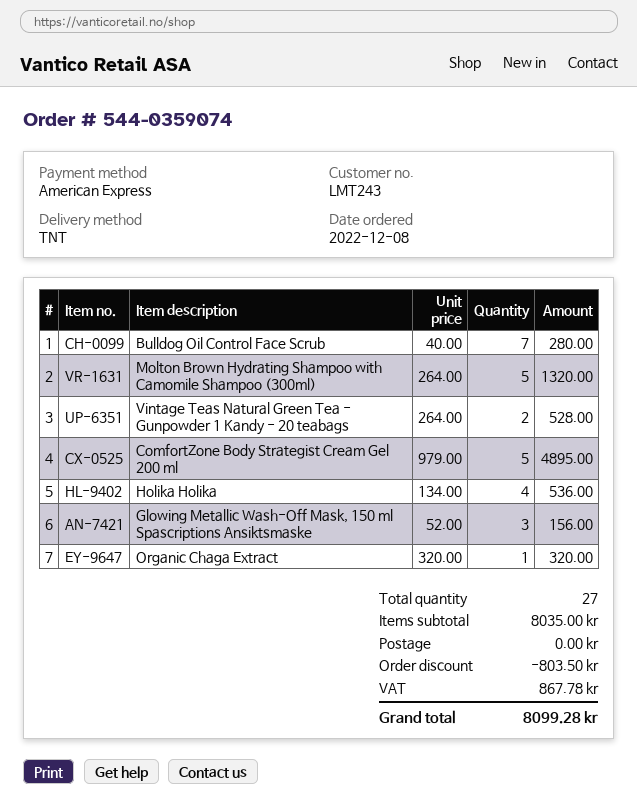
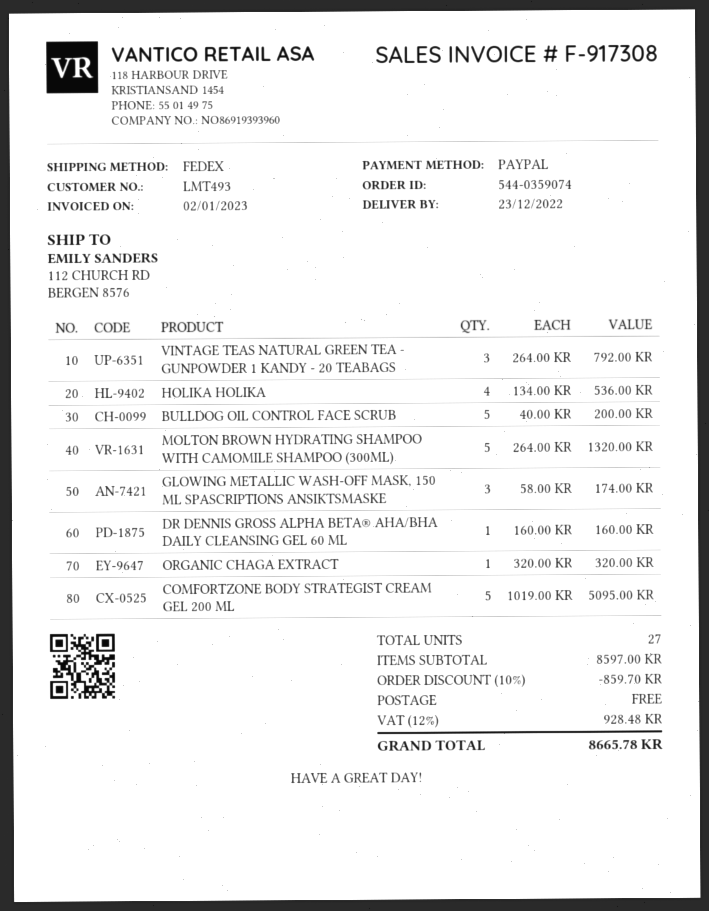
customer number: LMT243 -> LMT493
payment method: American Express -> PayPal
shipping method: TNT -> FedEx
Bulldog Oil Control Face Scrub: 7 x 40.00 = 280.00 -> 5 x 40.00 = 200.00
Vintage Teas Natural Green Tea - Gunpowder 1 Kandy - 20 teabags: 2 x 264.00 = 528.00 -> 3 x 264.00 = 792.00
ComfortZone Body Strategist Cream Gel 200 ml: 5 x 979.00 = 4895.00 -> 5 x 1019.00 = 5095.00
Glowing Metallic Wash-Off Mask, 150 ml Spascriptions Ansiktsmaske: 3 x 52.00 = 156.00 -> 3 x 58.00 = 174.00
DR DENNIS GROSS ALPHA BETA® AHA/BHA DAILY CLEANSING GEL 60 ML: none -> 1 x 160.00 = 160.00
subtotal: 8035.00 -> 8597.00
discount: 803.50 -> 859.70
tax: 867.78 -> 928.48
total: 8099.28 -> 8665.78

